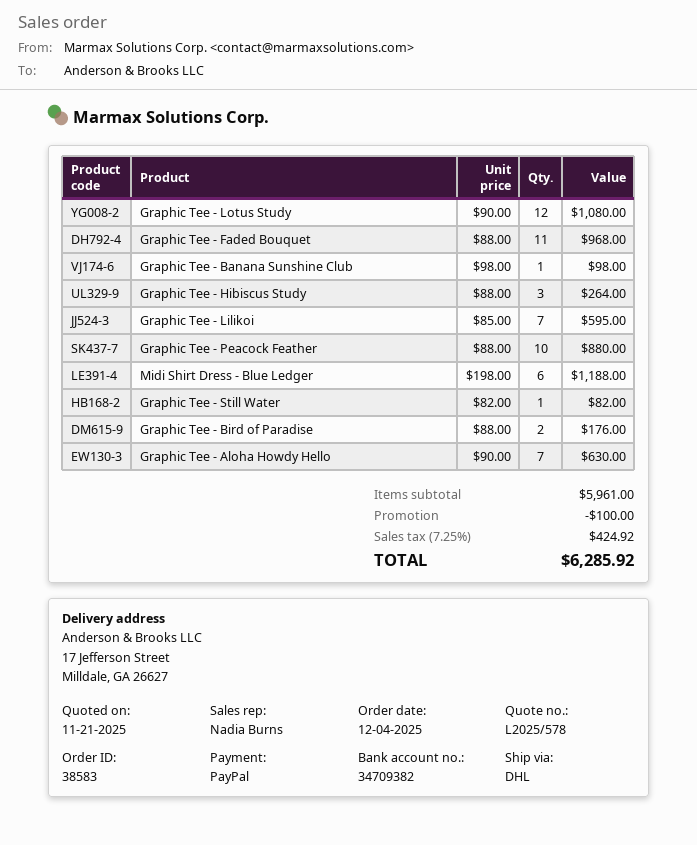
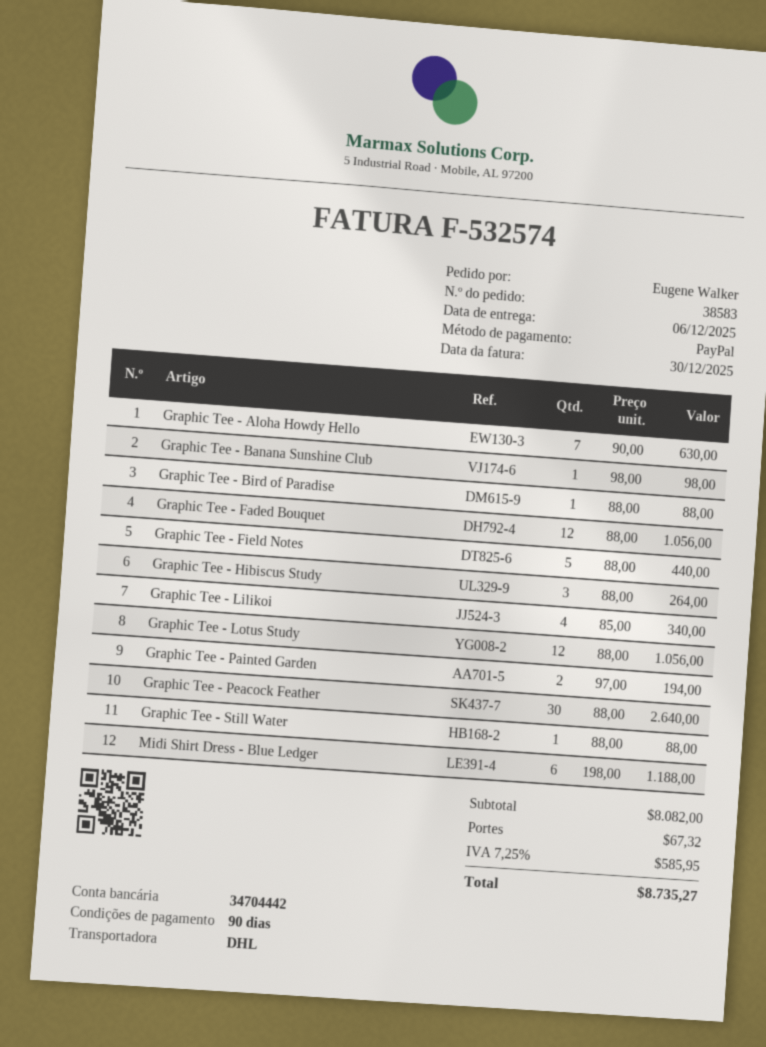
bank account: 34709382 -> 34704442
Graphic Tee - Lotus Study: 12 x 90.00 = 1080.00 -> 12 x 88.00 = 1056.00
Graphic Tee - Faded Bouquet: 11 x 88.00 = 968.00 -> 12 x 88.00 = 1056.00
Graphic Tee - Lilikoi: 7 x 85.00 = 595.00 -> 4 x 85.00 = 340.00
Graphic Tee - Peacock Feather: 10 x 88.00 = 880.00 -> 30 x 88.00 = 2640.00
Graphic Tee - Still Water: 1 x 82.00 = 82.00 -> 1 x 88.00 = 88.00
Graphic Tee - Bird of Paradise: 2 x 88.00 = 176.00 -> 1 x 88.00 = 88.00
Graphic Tee - Field Notes: none -> 5 x 88.00 = 440.00
Graphic Tee - Painted Garden: none -> 2 x 97.00 = 194.00
subtotal: 5961.00 -> 8082.00
discount: 100.00 -> none
shipping: none -> 67.32
tax: 7.25% = 424.92 -> 7.25% = 585.95
total: 6285.92 -> 8735.27

